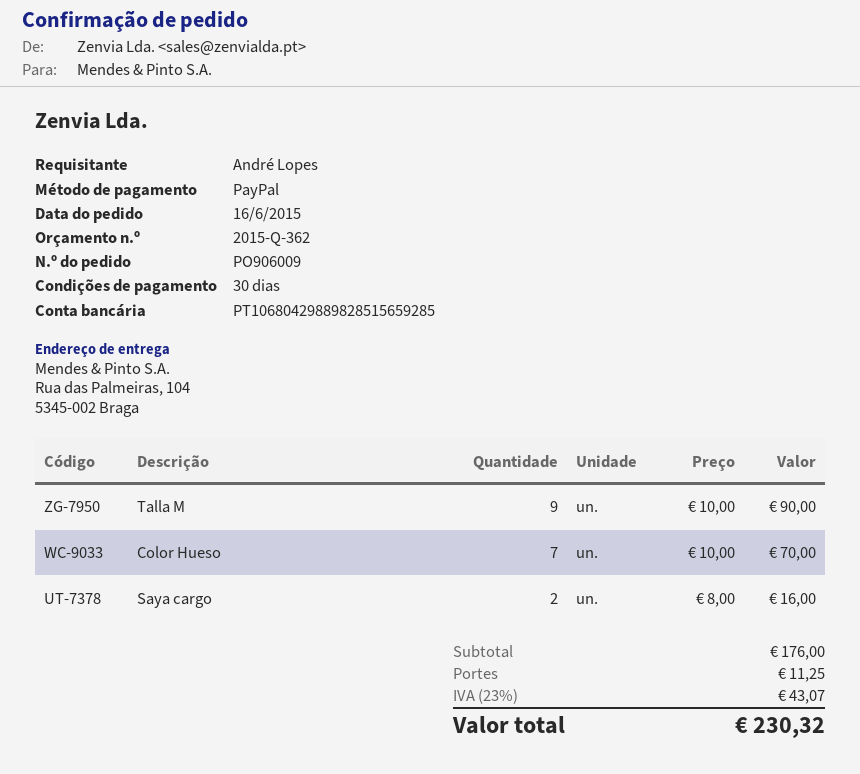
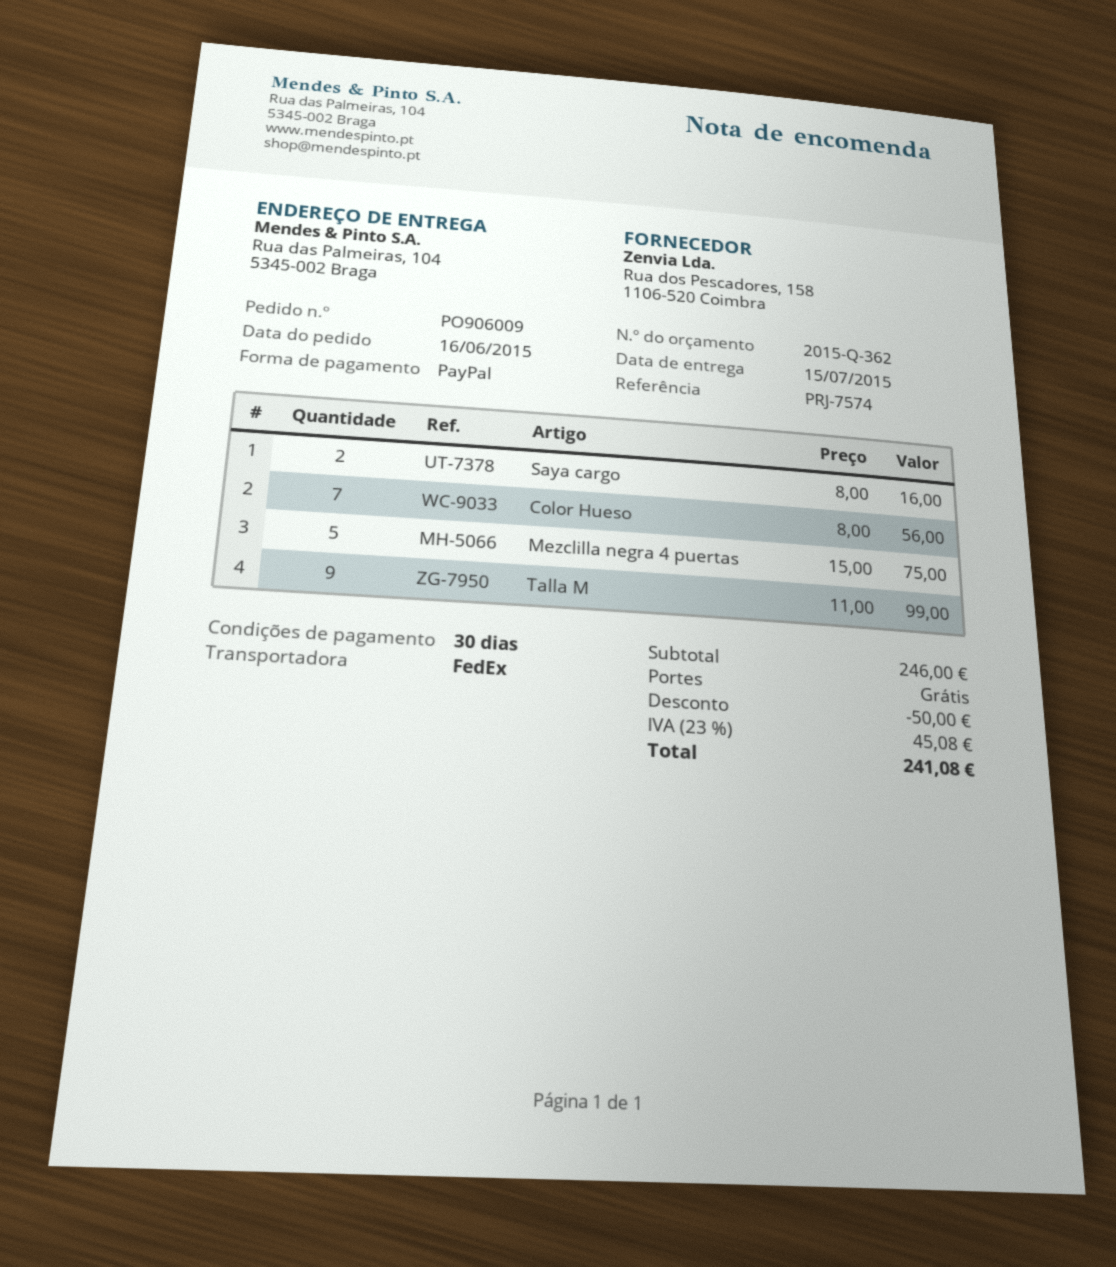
Talla M: 9 x 10.00 = 90.00 -> 9 x 11.00 = 99.00
Color Hueso: 7 x 10.00 = 70.00 -> 7 x 8.00 = 56.00
Mezclilla negra 4 puertas: none -> 5 x 15.00 = 75.00
subtotal: 176.00 -> 246.00
discount: none -> 50.00
shipping: 11.25 -> 0.00
tax: 23% = 43.07 -> 23% = 45.08
total: 230.32 -> 241.08

